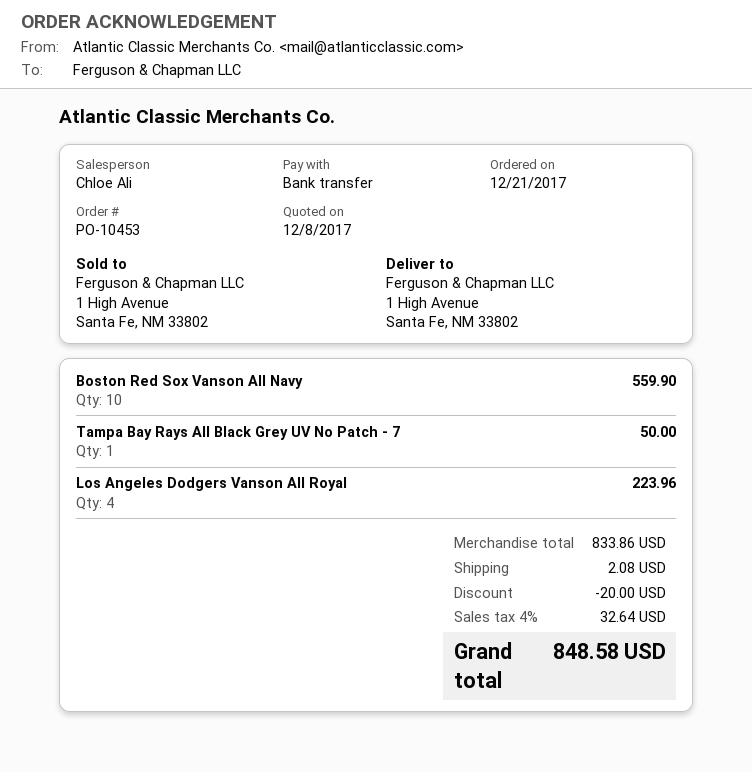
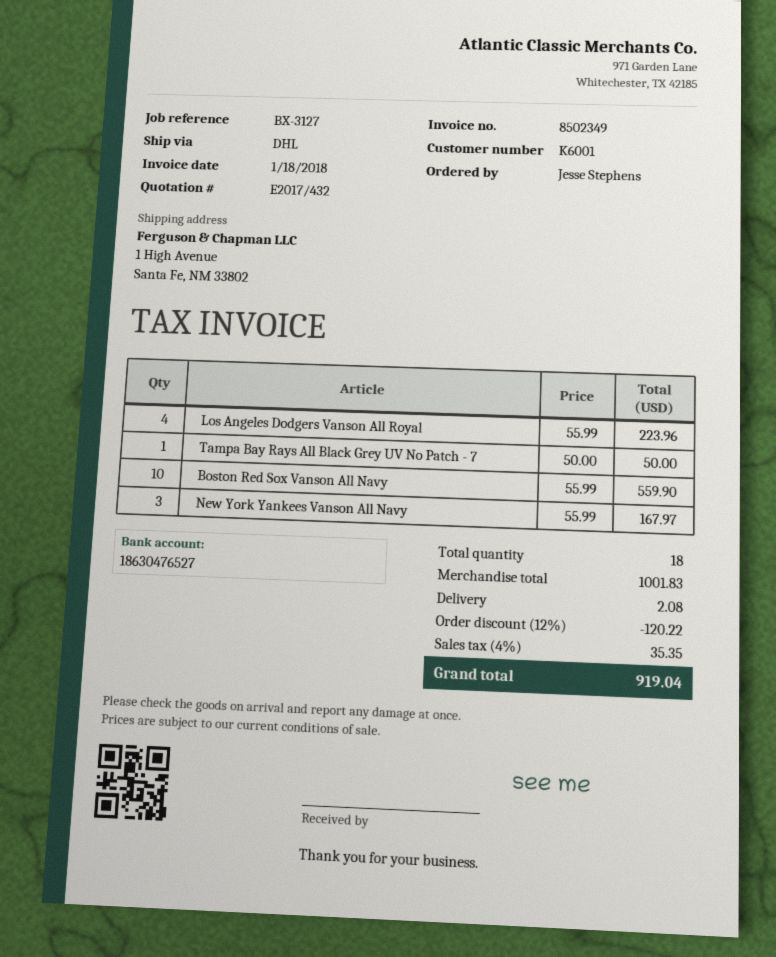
New York Yankees Vanson All Navy: none -> 3 for 167.97
subtotal: 833.86 -> 1001.83
discount: 20.00 -> 120.22
tax: 4% = 32.64 -> 4% = 35.35
total: 848.58 -> 919.04

